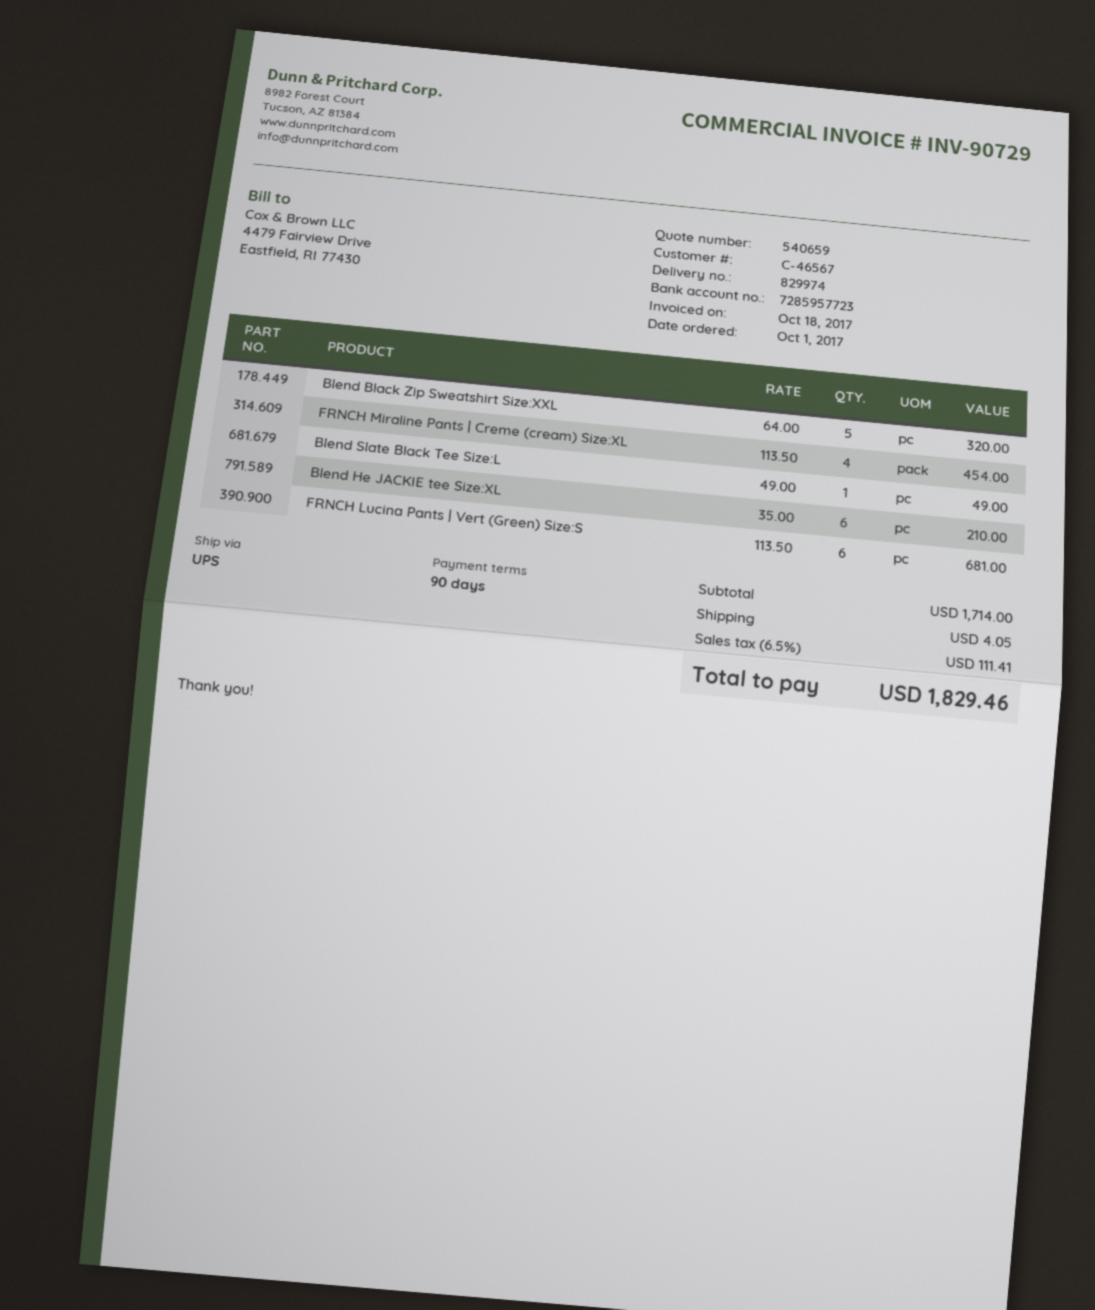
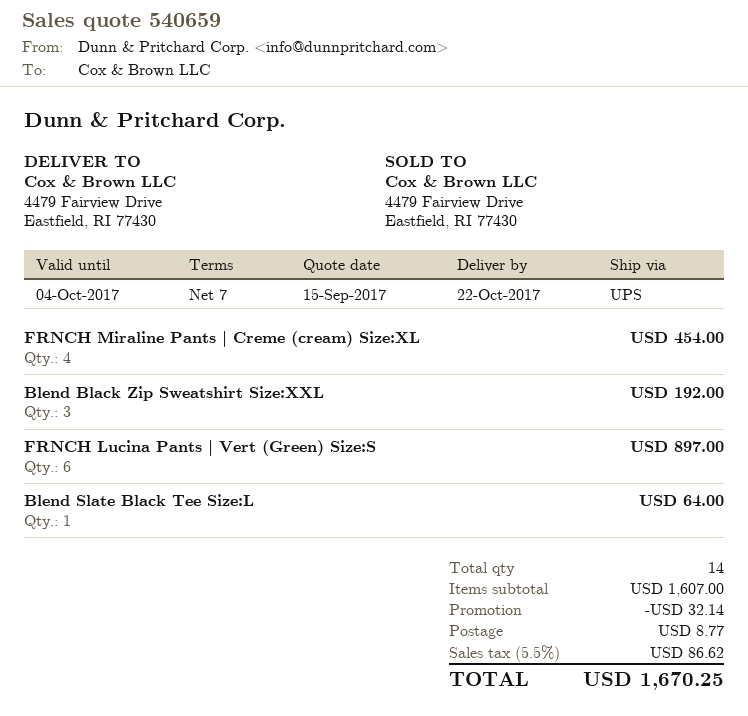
payment terms: 90 days -> 7 days
Blend Black Zip Sweatshirt Size:XXL: 5 for 320.00 -> 3 for 192.00
Blend Slate Black Tee Size:L: 1 for 49.00 -> 1 for 64.00
Blend He JACKIE tee Size:XL: 6 for 210.00 -> none
FRNCH Lucina Pants | Vert (Green) Size:S: 6 for 681.00 -> 6 for 897.00
subtotal: 1714.00 -> 1607.00
discount: none -> 32.14
shipping: 4.05 -> 8.77
tax: 6.5% = 111.41 -> 5.5% = 86.62
total: 1829.46 -> 1670.25

